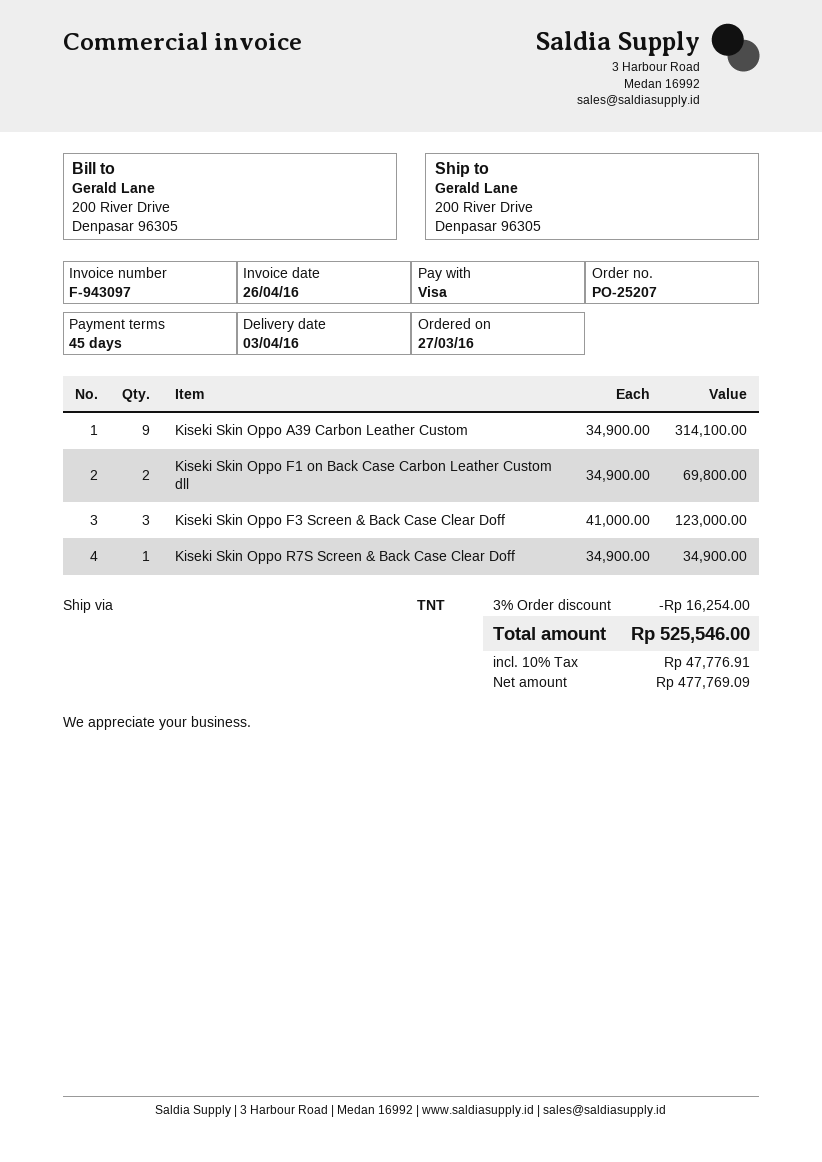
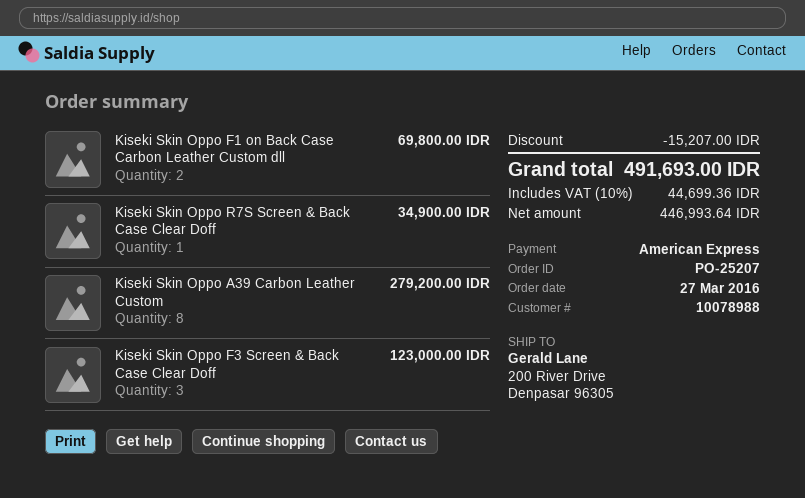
payment method: Visa -> American Express
Kiseki Skin Oppo A39 Carbon Leather Custom: 9 for 314100.00 -> 8 for 279200.00
discount: 16254.00 -> 15207.00
net: 477769.09 -> 446993.64
tax: 10% = 47776.91 -> 10% = 44699.36
total: 525546.00 -> 491693.00

